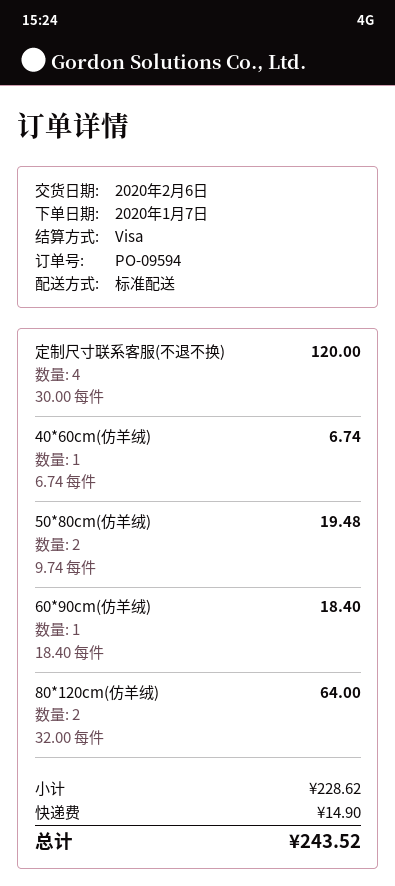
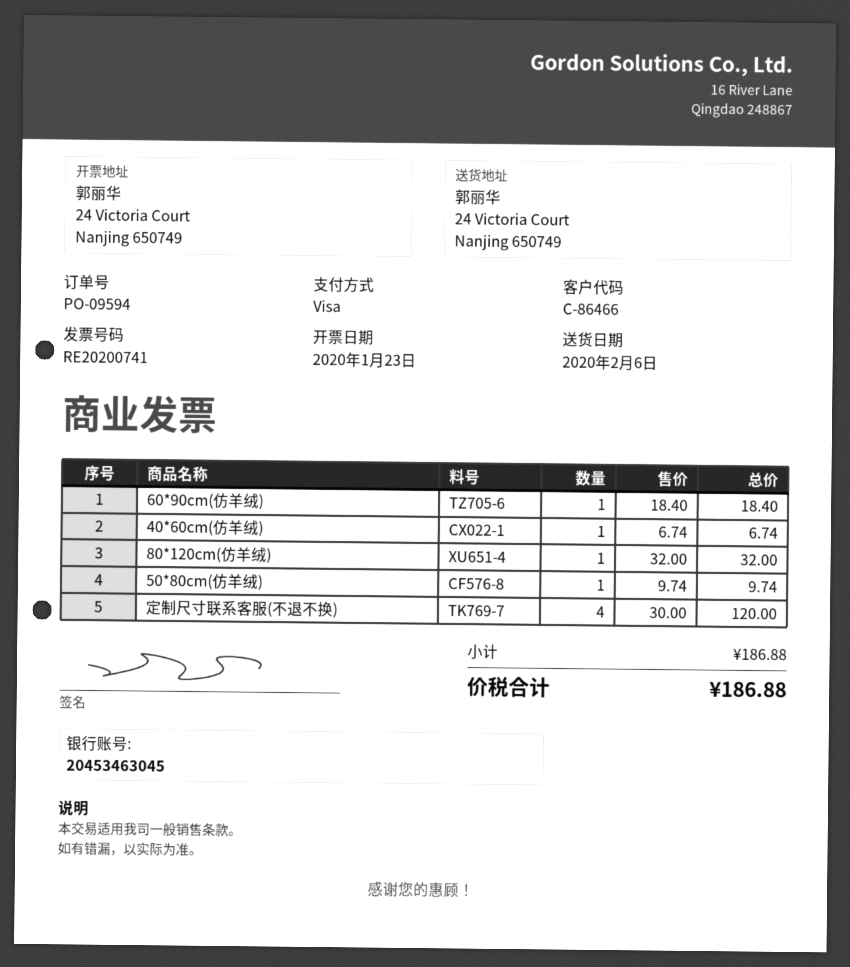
50*80cm(仿羊绒): 2 x 9.74 = 19.48 -> 1 x 9.74 = 9.74
80*120cm(仿羊绒): 2 x 32.00 = 64.00 -> 1 x 32.00 = 32.00
subtotal: 228.62 -> 186.88
shipping: 14.90 -> none
total: 243.52 -> 186.88

